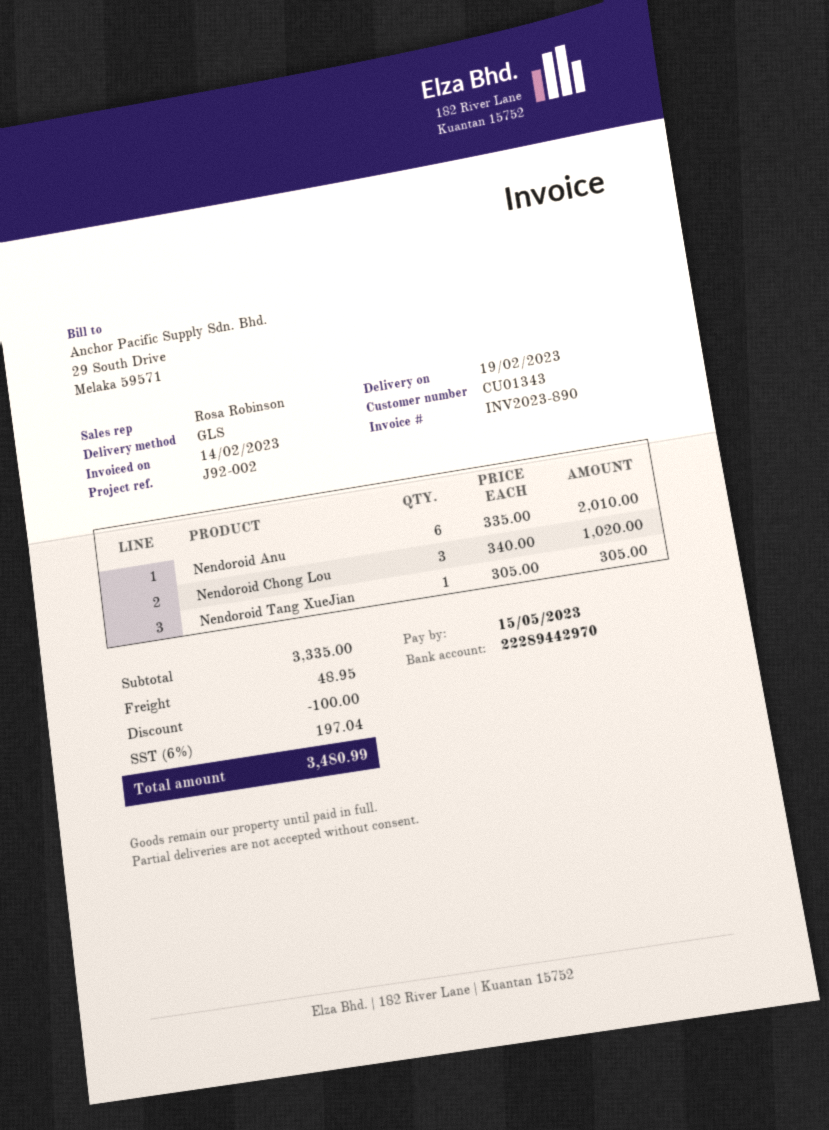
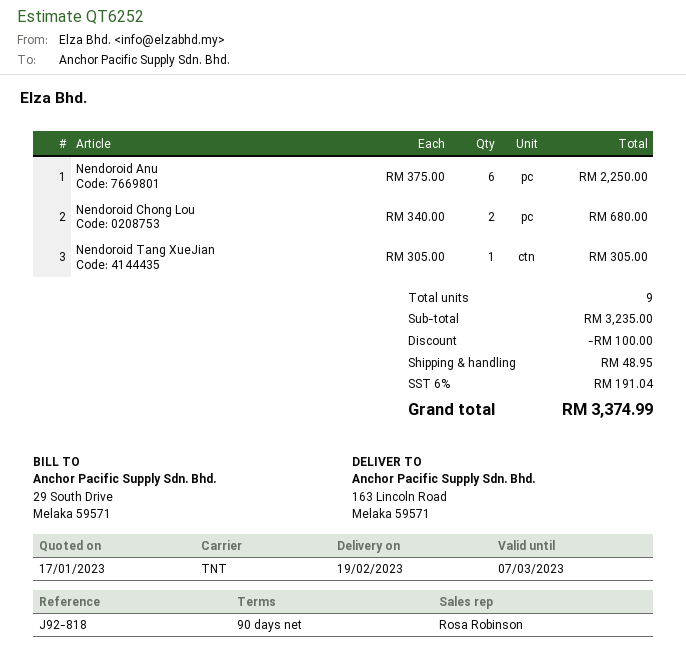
reference: J92-002 -> J92-818
shipping method: GLS -> TNT
Nendoroid Anu: 6 x 335.00 = 2010.00 -> 6 x 375.00 = 2250.00
Nendoroid Chong Lou: 3 x 340.00 = 1020.00 -> 2 x 340.00 = 680.00
subtotal: 3335.00 -> 3235.00
tax: 6% = 197.04 -> 6% = 191.04
total: 3480.99 -> 3374.99

